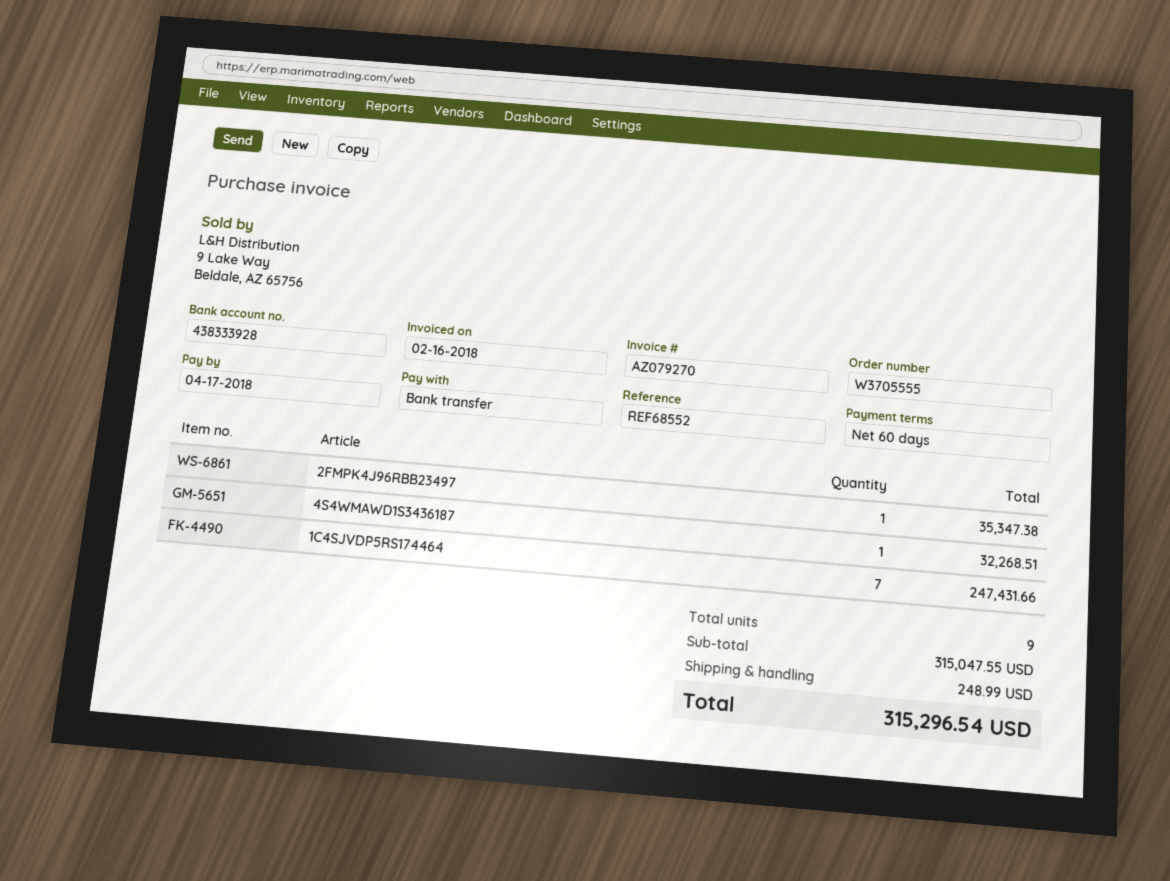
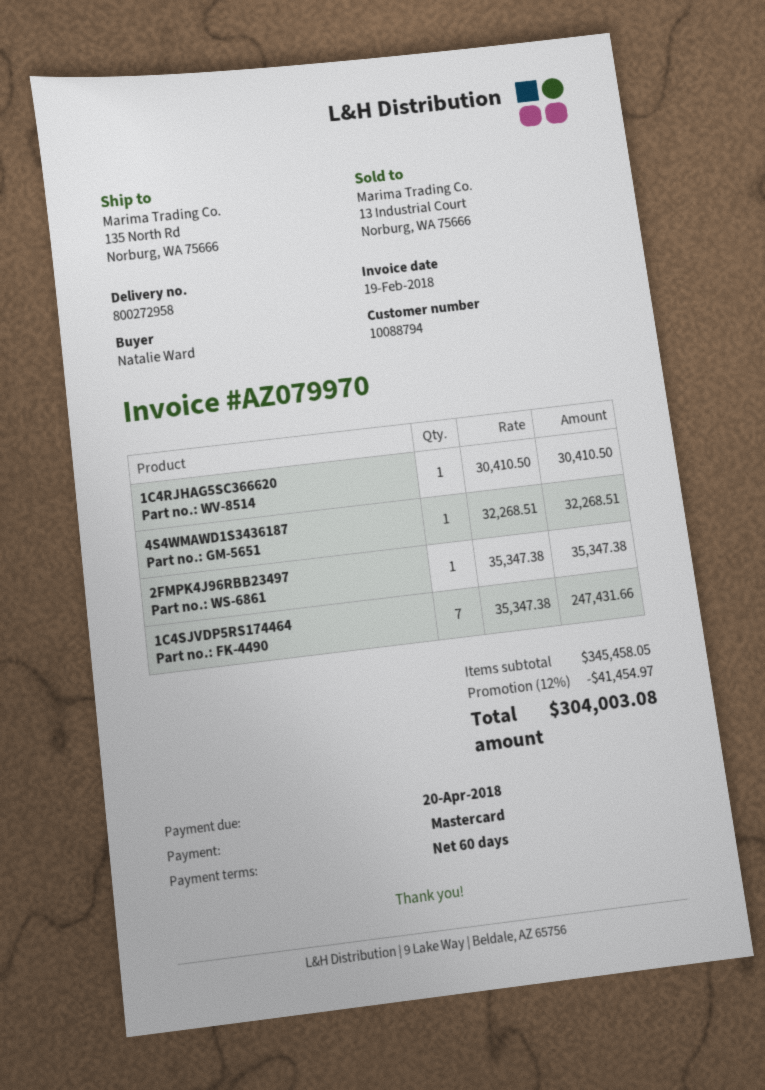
invoice number: AZ079270 -> AZ079970
invoice date: 2018-02-16 -> 2018-02-19
due date: 2018-04-17 -> 2018-04-20
payment method: bank transfer -> Mastercard
1C4RJHAG5SC366620: none -> 1 for 30410.50
subtotal: 315047.55 -> 345458.05
discount: none -> 12% = 41454.97
shipping: 248.99 -> none
total: 315296.54 -> 304003.08

